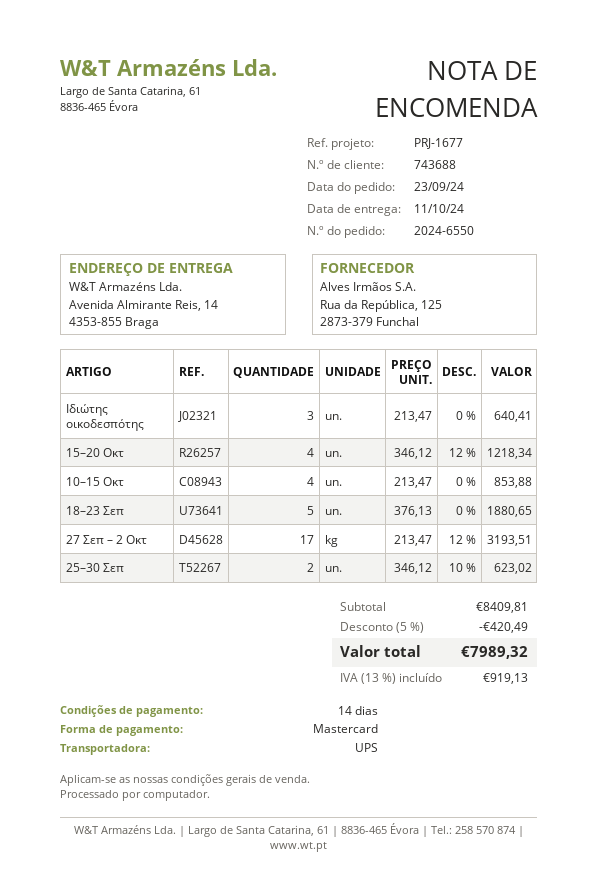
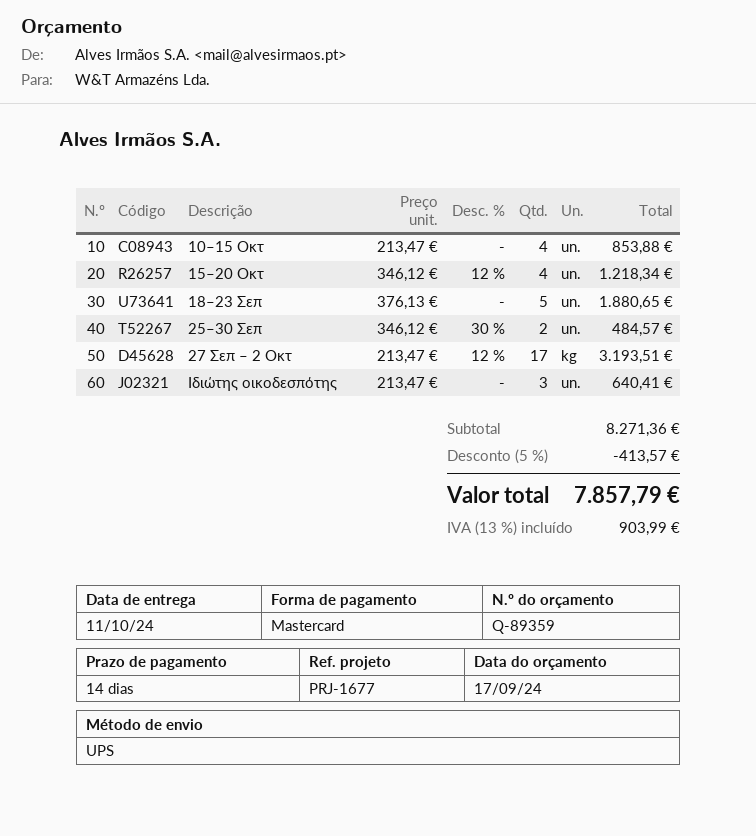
25–30 Σεπ: 2 x 346.12 - 10% = 623.02 -> 2 x 346.12 - 30% = 484.57
subtotal: 8409.81 -> 8271.36
discount: 5% = 420.49 -> 5% = 413.57
tax: 13% = 919.13 -> 13% = 903.99
total: 7989.32 -> 7857.79

